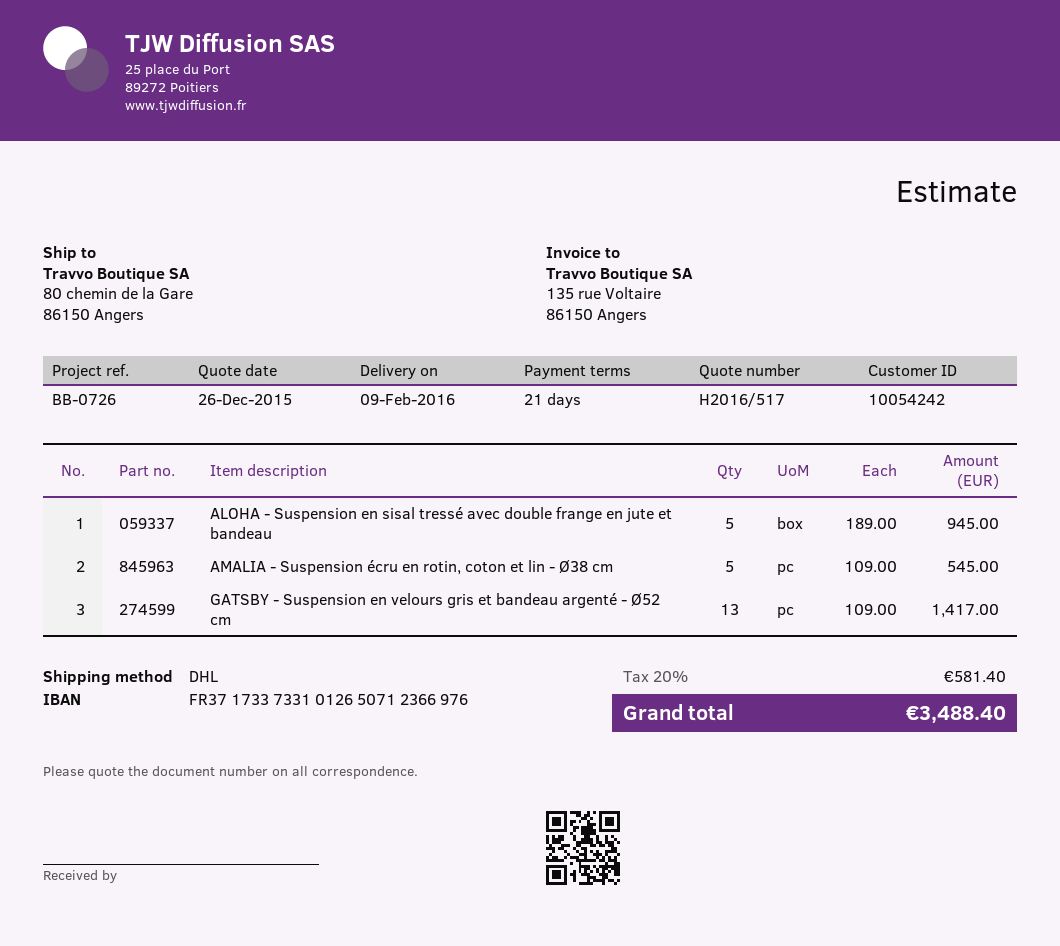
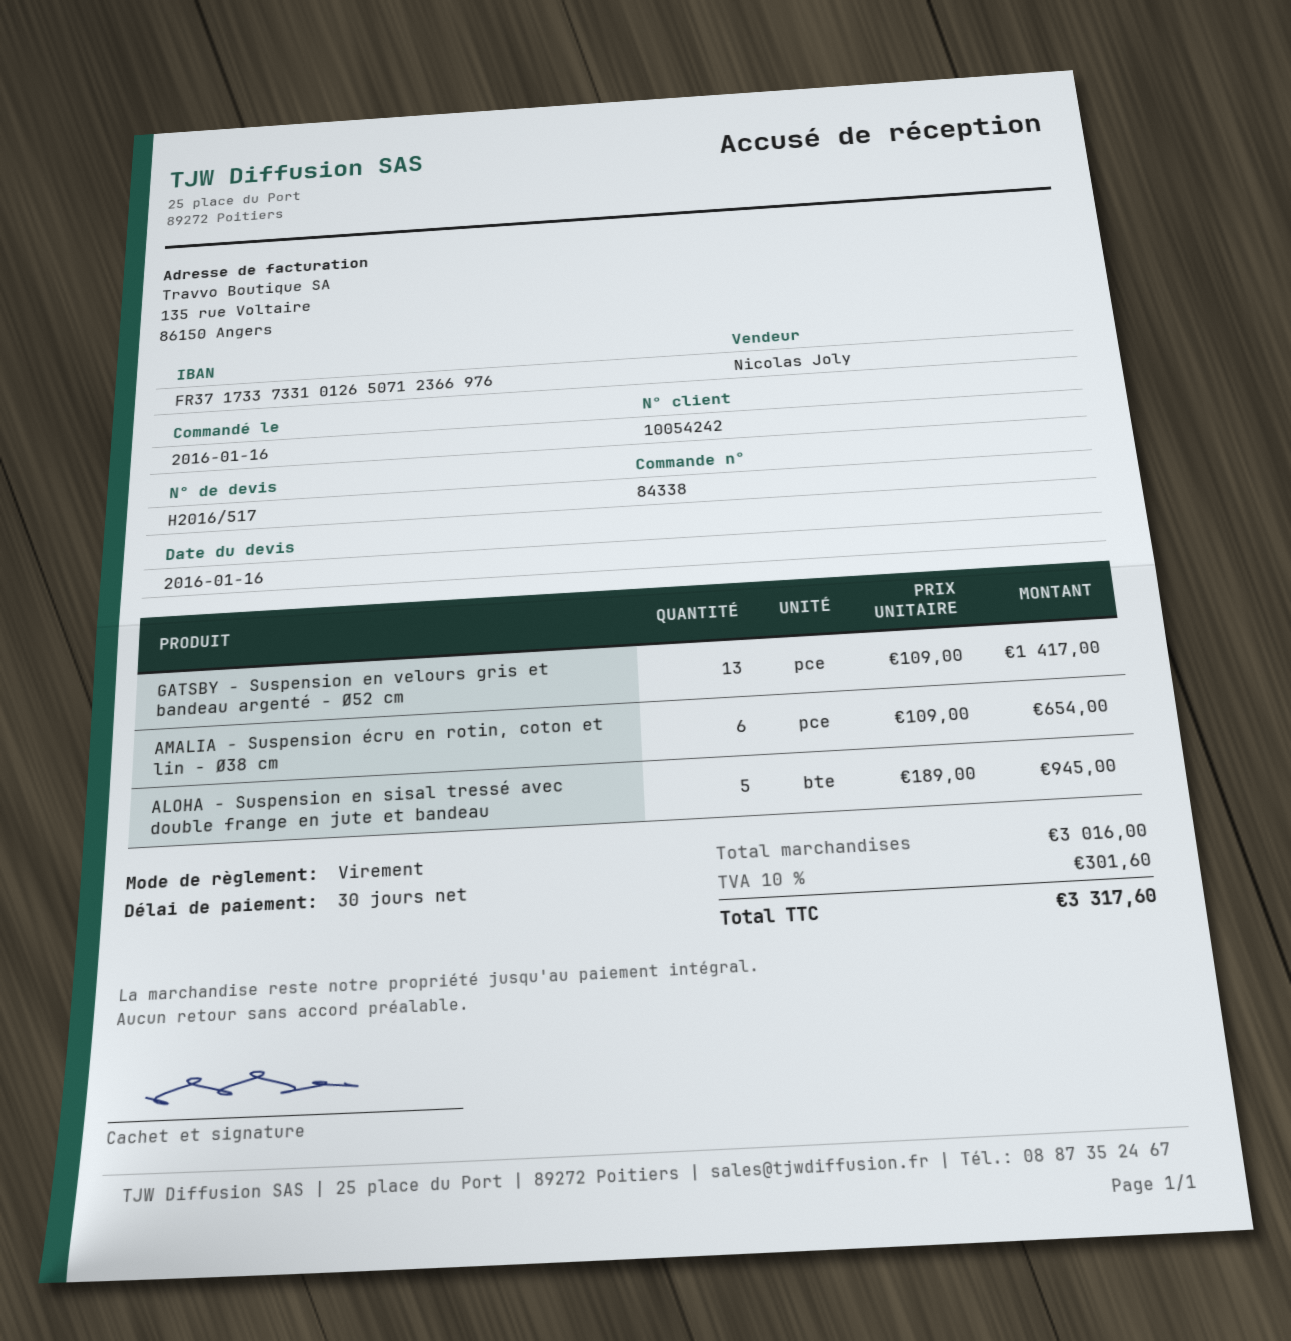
quote date: 2015-12-26 -> 2016-01-16
payment terms: 21 days -> 30 days
AMALIA - Suspension écru en rotin, coton et lin - Ø38 cm: 5 x 109.00 = 545.00 -> 6 x 109.00 = 654.00
tax: 20% = 581.40 -> 10% = 301.60
total: 3488.40 -> 3317.60

